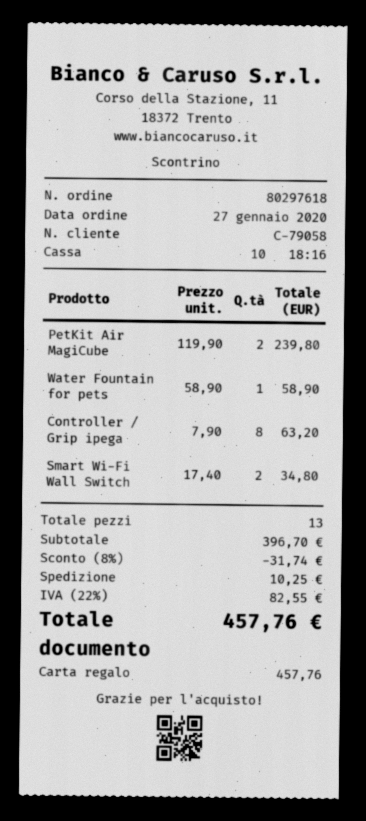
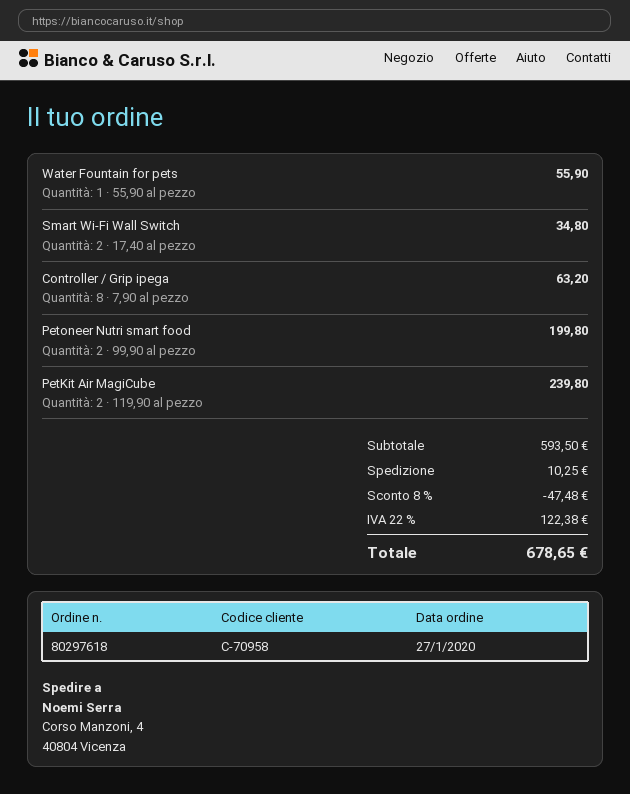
customer number: C-79058 -> C-70958
Water Fountain for pets: 1 x 58.90 = 58.90 -> 1 x 55.90 = 55.90
Petoneer Nutri smart food: none -> 2 x 99.90 = 199.80
subtotal: 396.70 -> 593.50
discount: 8% = 31.74 -> 8% = 47.48
tax: 22% = 82.55 -> 22% = 122.38
total: 457.76 -> 678.65

